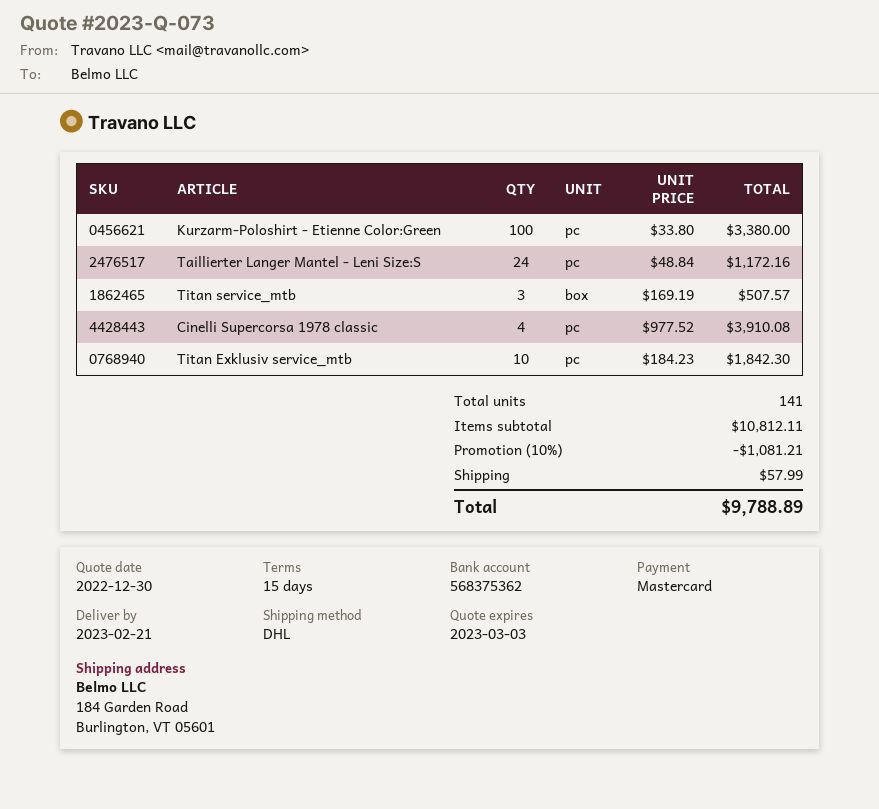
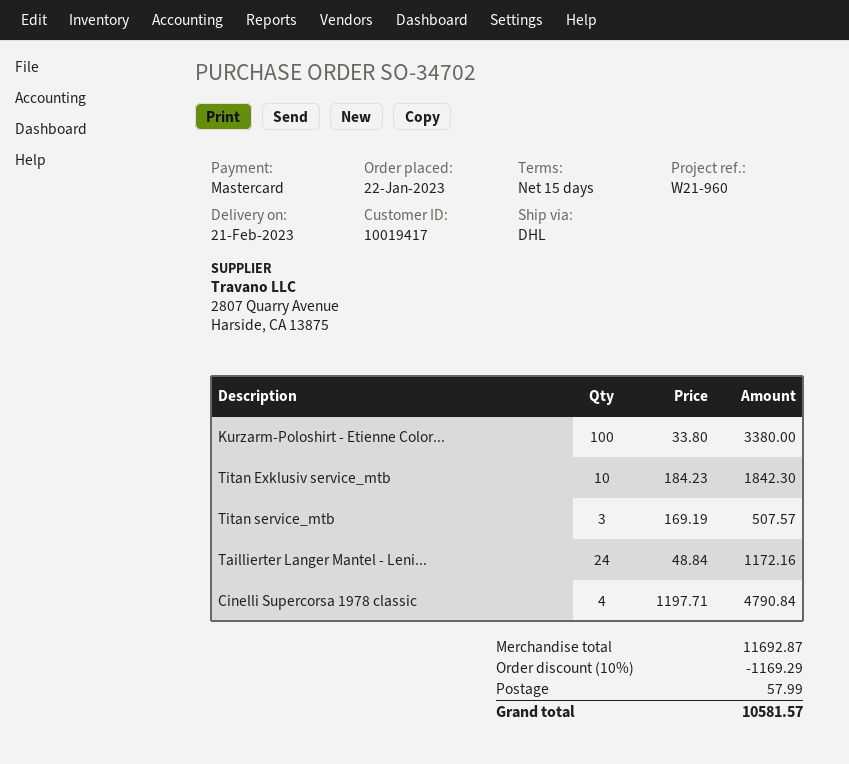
Cinelli Supercorsa 1978 classic: 4 x 977.52 = 3910.08 -> 4 x 1197.71 = 4790.84
subtotal: 10812.11 -> 11692.87
discount: 10% = 1081.21 -> 10% = 1169.29
total: 9788.89 -> 10581.57

